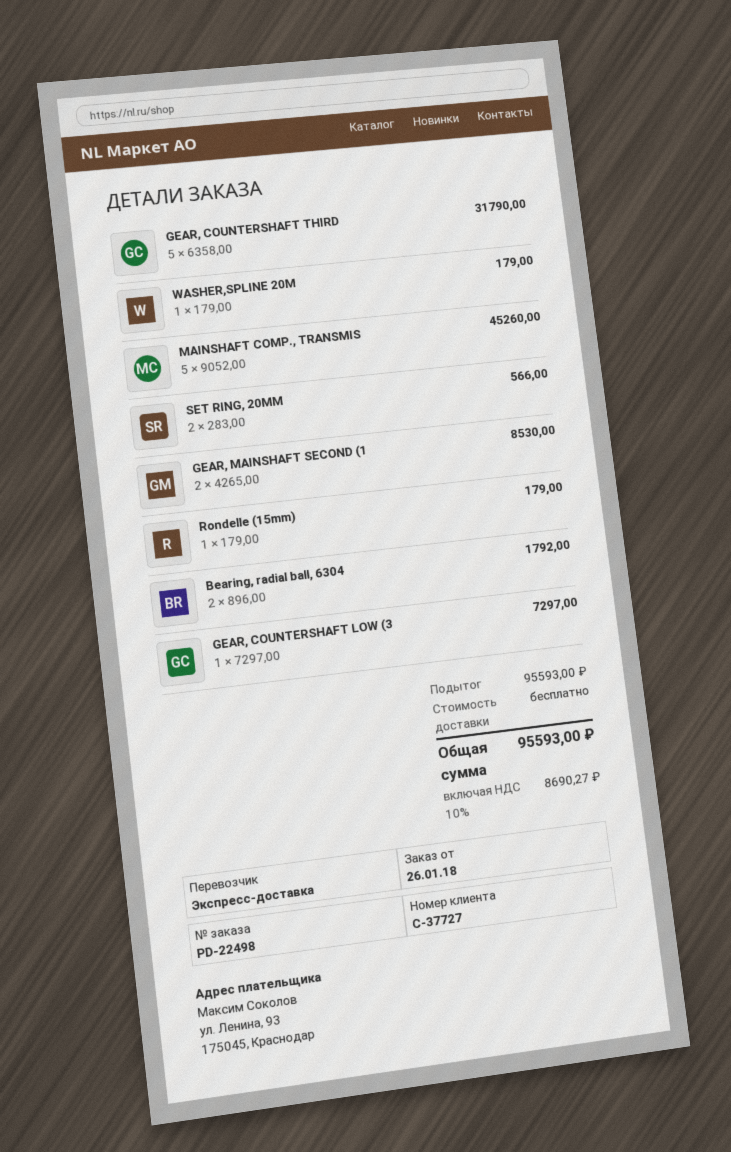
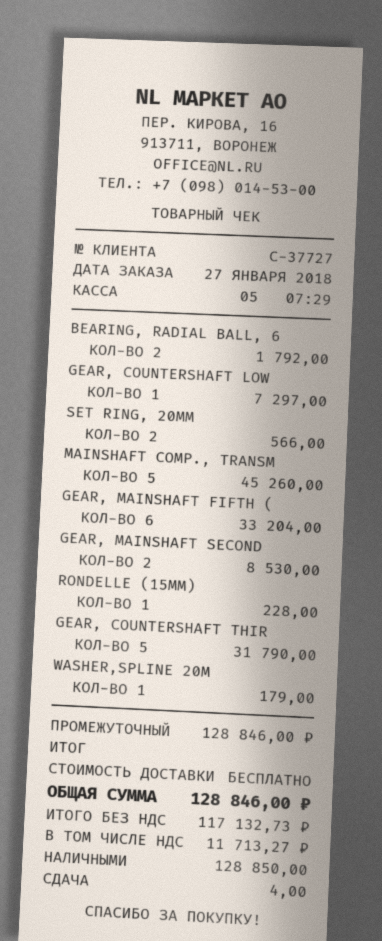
order date: 2018-01-26 -> 2018-01-27
Rondelle (15mm): 1 for 179.00 -> 1 for 228.00
GEAR, MAINSHAFT FIFTH (: none -> 6 for 33204.00
subtotal: 95593.00 -> 128846.00
tax: 8690.27 -> 11713.27
total: 95593.00 -> 128846.00

